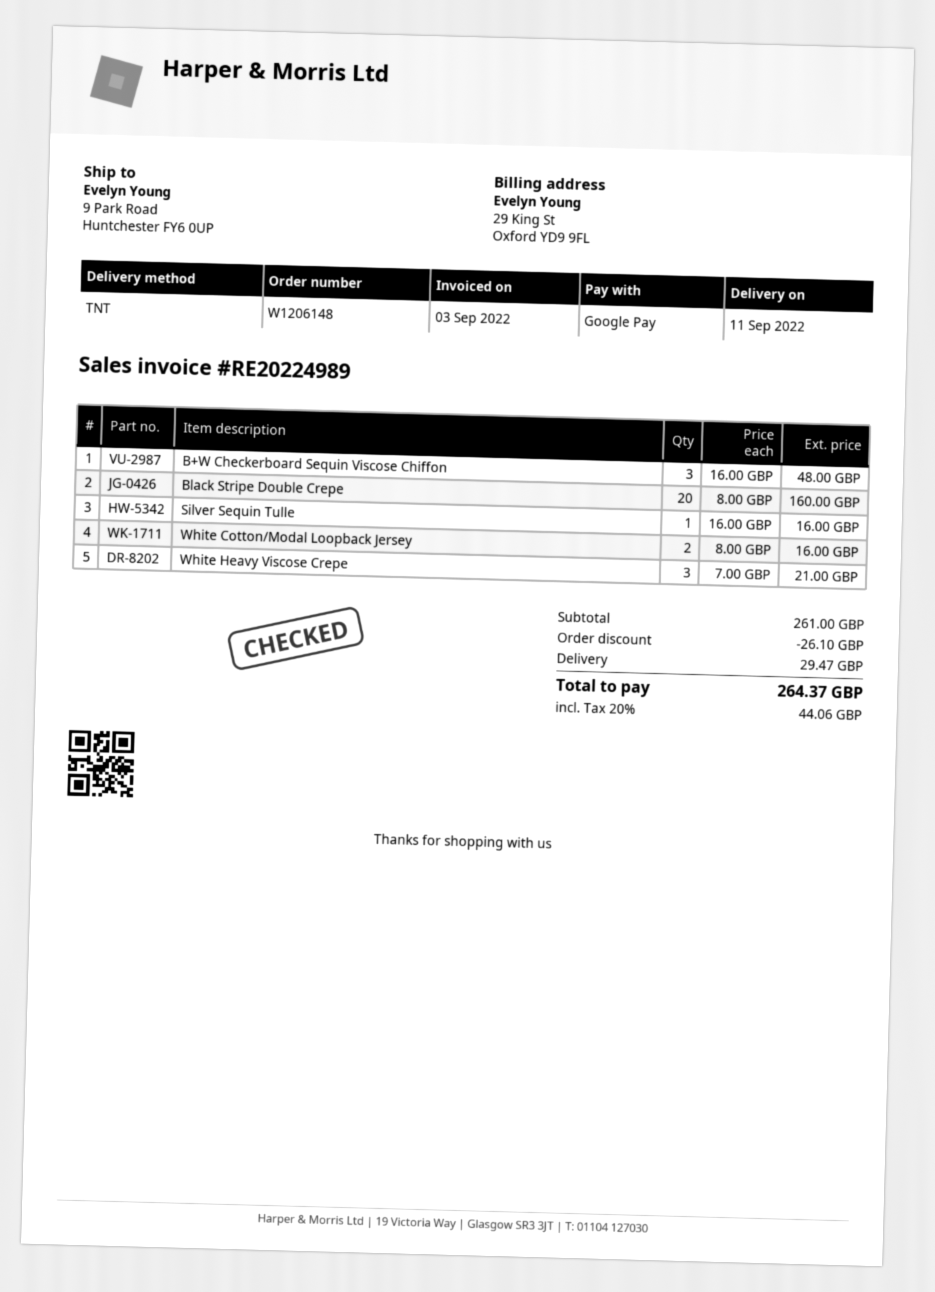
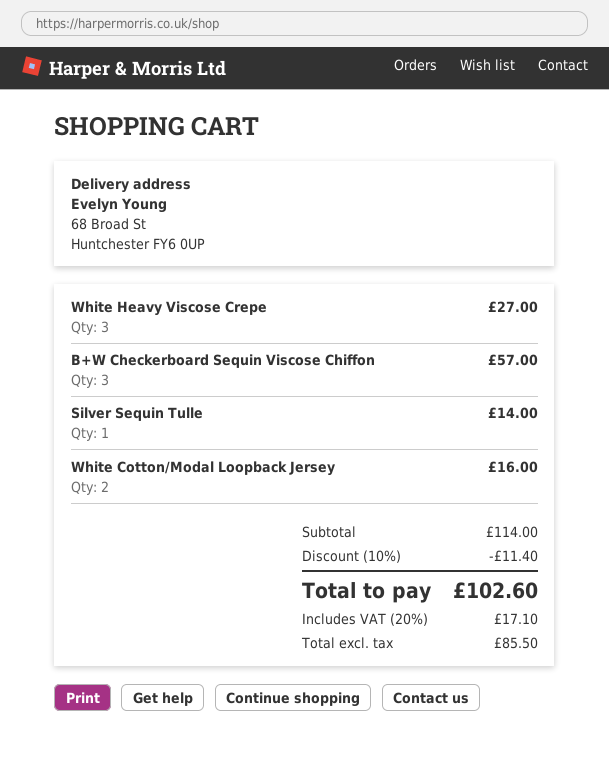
ship to: 9 Park Road, Huntchester FY6 0UP -> 68 Broad St, Huntchester FY6 0UP
B+W Checkerboard Sequin Viscose Chiffon: 3 for 48.00 -> 3 for 57.00
Black Stripe Double Crepe: 20 for 160.00 -> none
Silver Sequin Tulle: 1 for 16.00 -> 1 for 14.00
White Heavy Viscose Crepe: 3 for 21.00 -> 3 for 27.00
subtotal: 261.00 -> 114.00
discount: 26.10 -> 11.40
shipping: 29.47 -> none
tax: 20% = 44.06 -> 20% = 17.10
total: 264.37 -> 102.60

